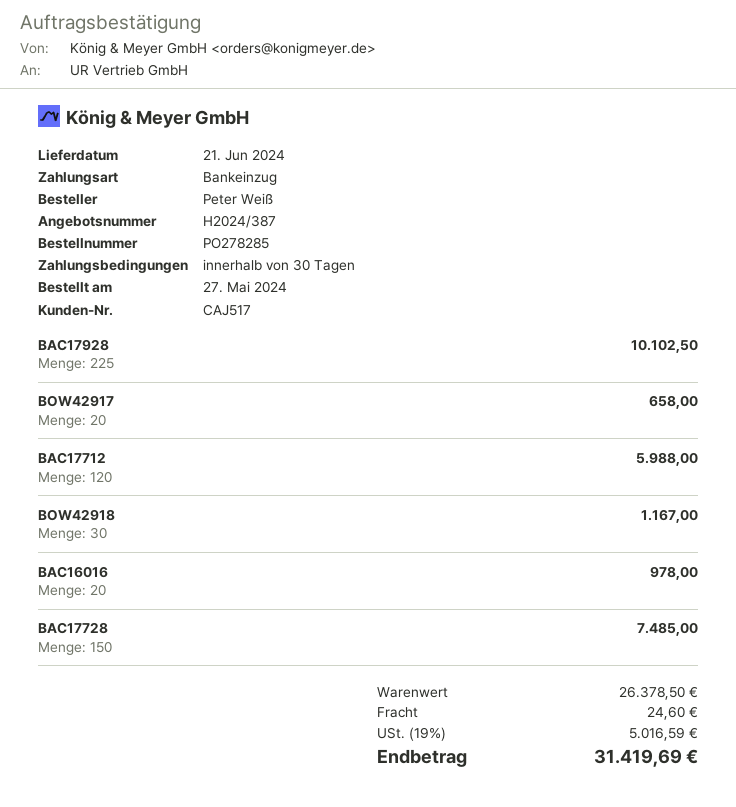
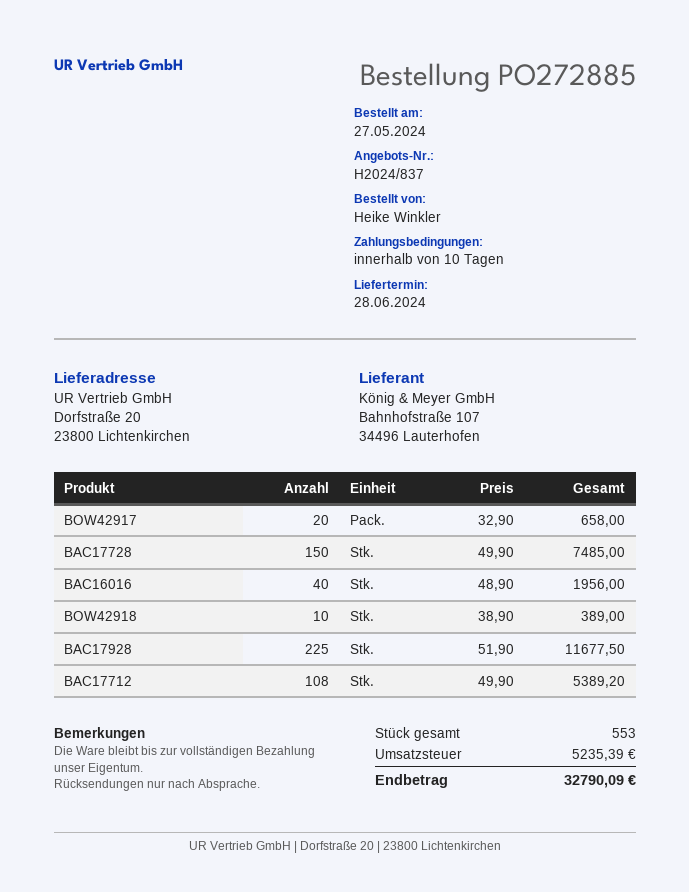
quote number: H2024/387 -> H2024/837
order number: PO278285 -> PO272885
delivery date: 2024-06-21 -> 2024-06-28
payment terms: 30 days -> 10 days
ordered by: Peter Weiß -> Heike Winkler
BAC17928: 225 for 10102.50 -> 225 for 11677.50
BAC17712: 120 for 5988.00 -> 108 for 5389.20
BOW42918: 30 for 1167.00 -> 10 for 389.00
BAC16016: 20 for 978.00 -> 40 for 1956.00
shipping: 24.60 -> none
tax: 5016.59 -> 5235.39
total: 31419.69 -> 32790.09

